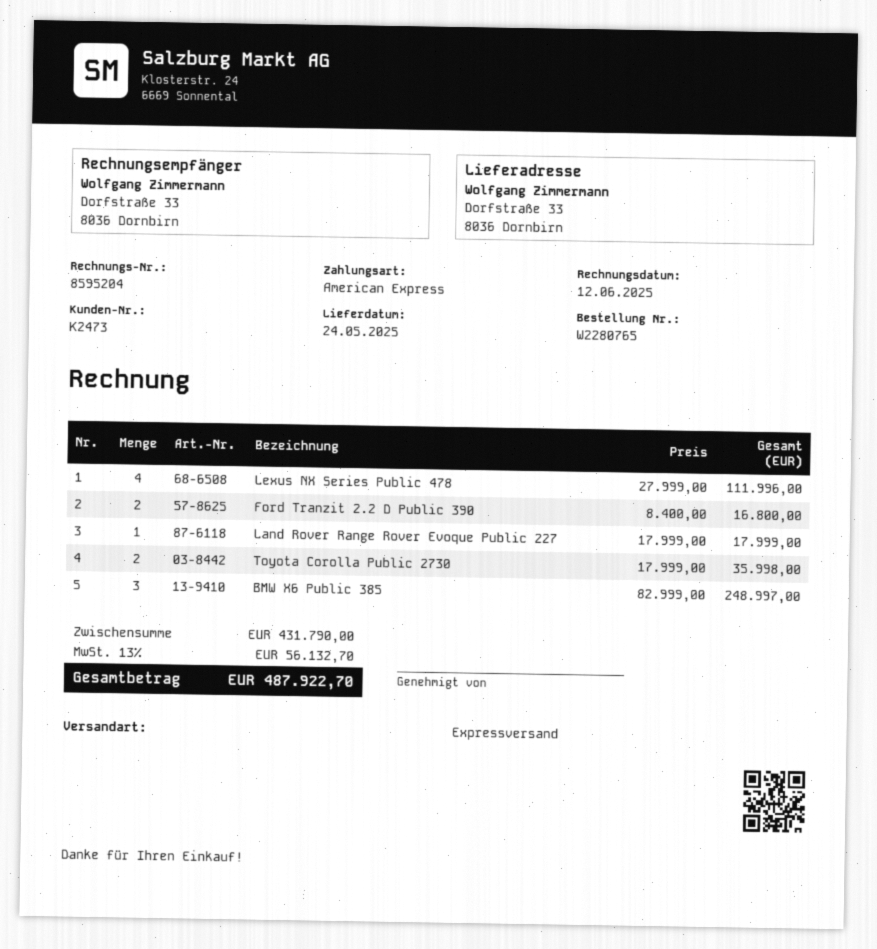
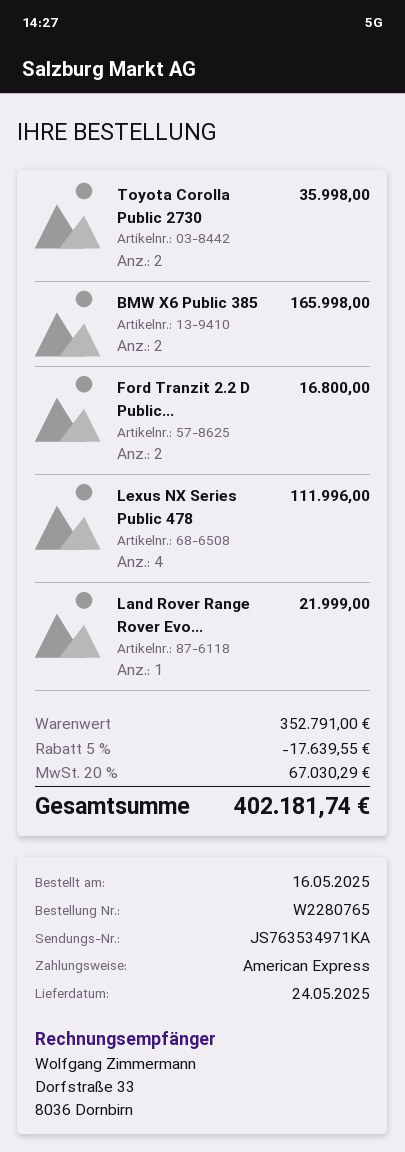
Land Rover Range Rover Evoque Public 227: 1 for 17999.00 -> 1 for 21999.00
BMW X6 Public 385: 3 for 248997.00 -> 2 for 165998.00
subtotal: 431790.00 -> 352791.00
discount: none -> 5% = 17639.55
tax: 13% = 56132.70 -> 20% = 67030.29
total: 487922.70 -> 402181.74

